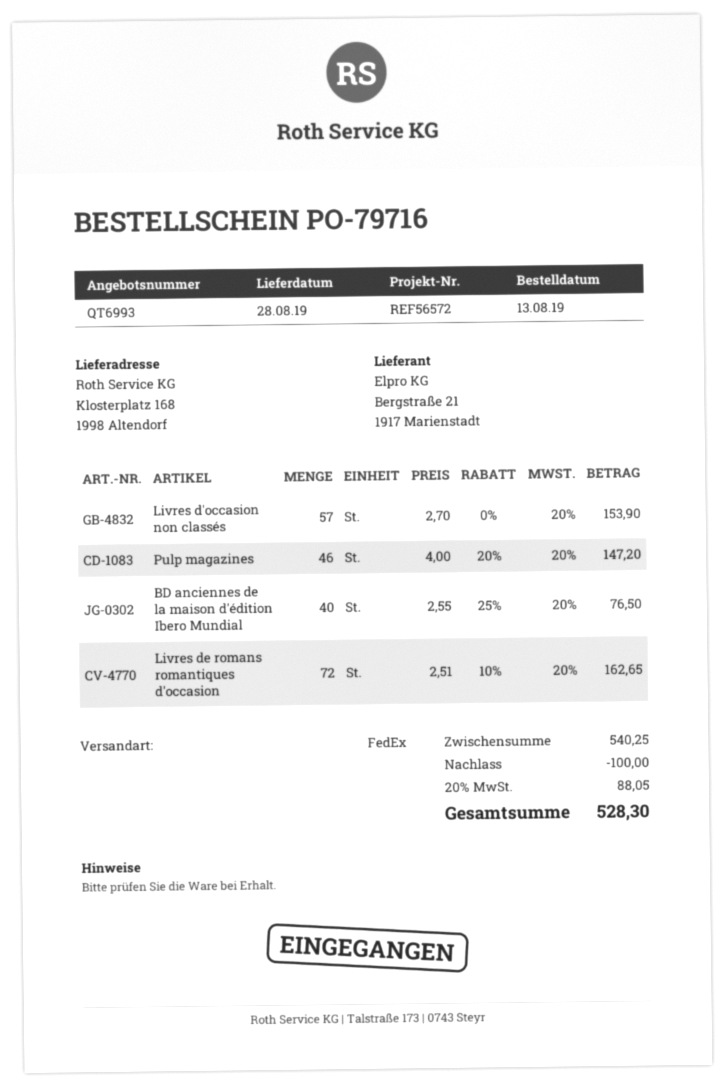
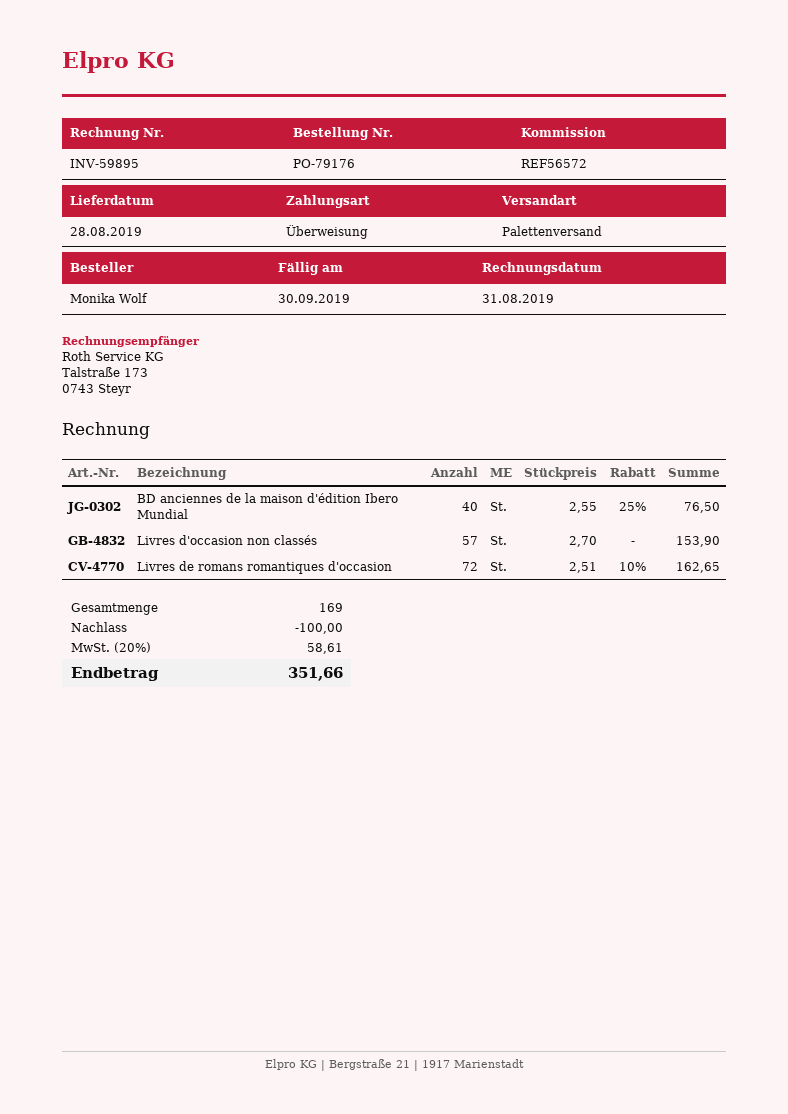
order number: PO-79716 -> PO-79176
shipping method: FedEx -> pallet freight
Pulp magazines: 46 x 4.00 - 20% = 147.20 -> none
tax: 20% = 88.05 -> 20% = 58.61
total: 528.30 -> 351.66

